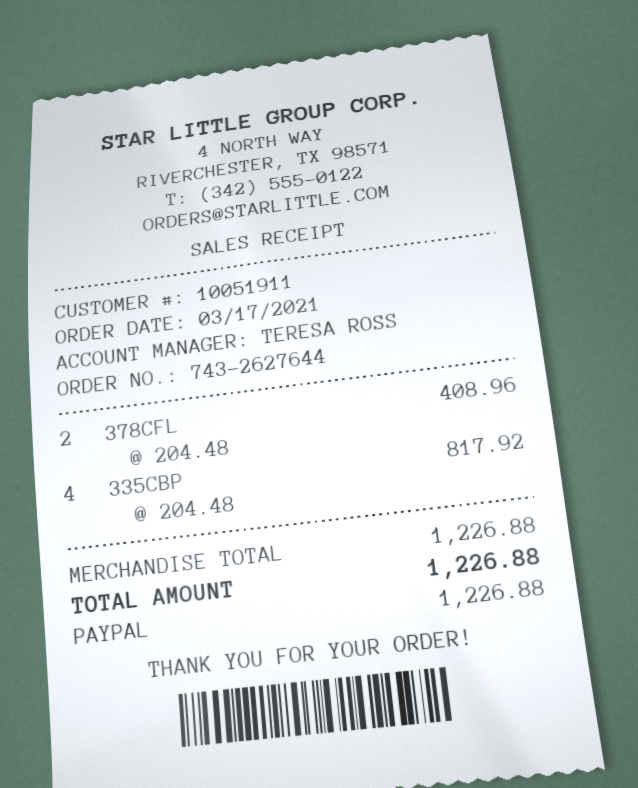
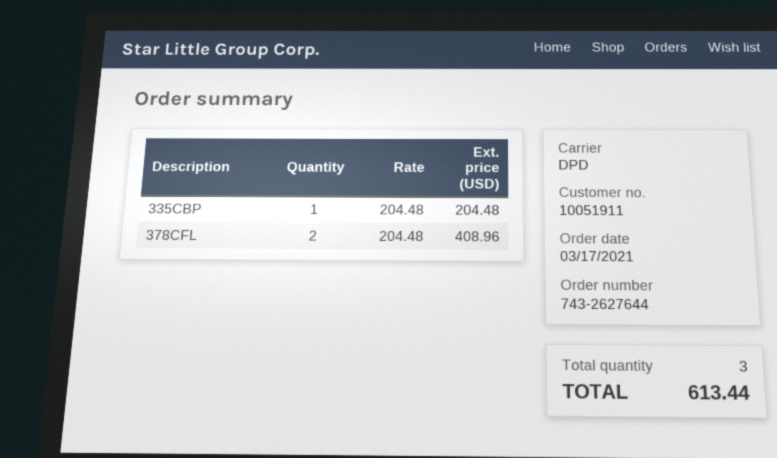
335CBP: 4 x 204.48 = 817.92 -> 1 x 204.48 = 204.48
total: 1226.88 -> 613.44

